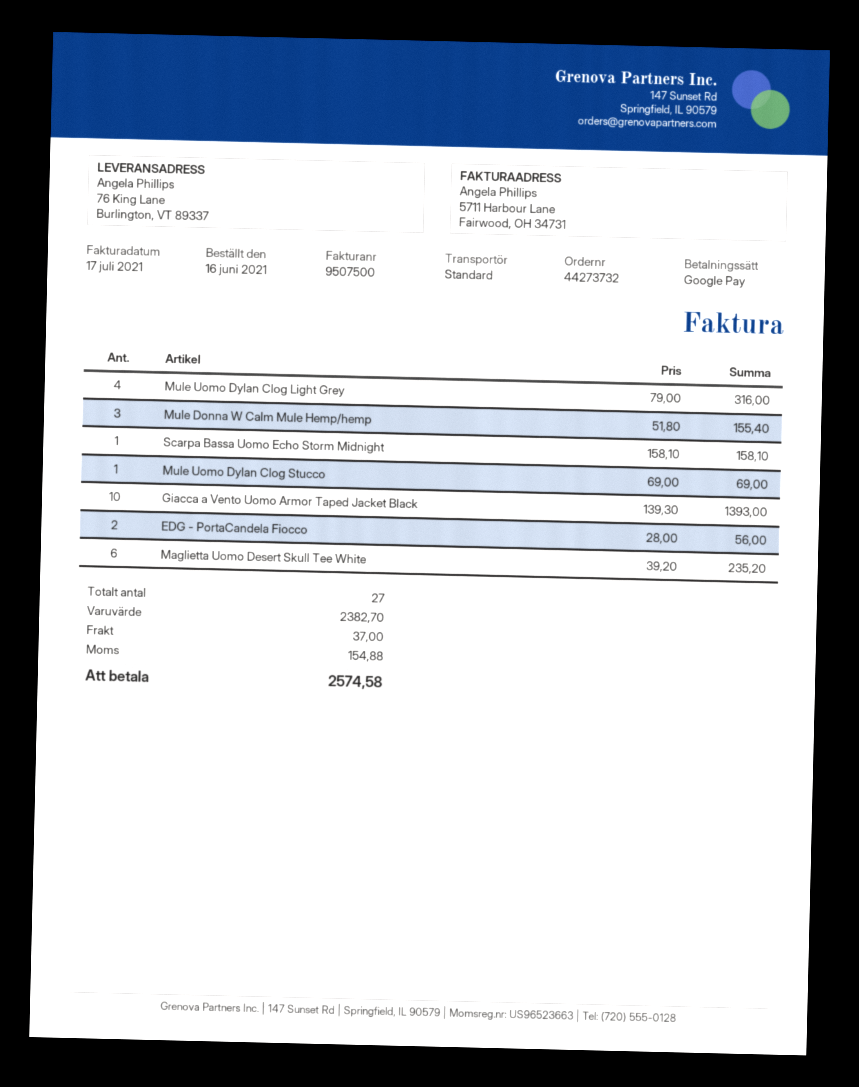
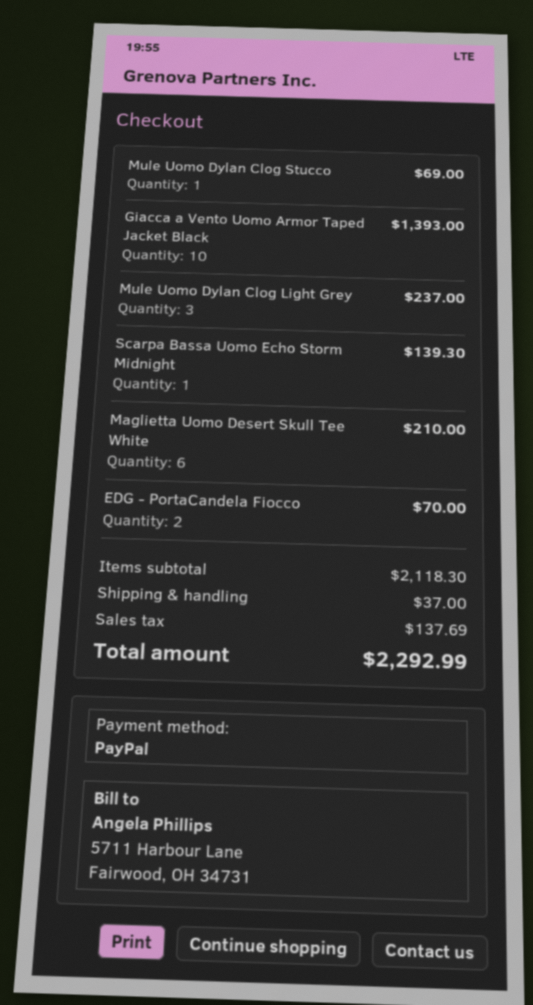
payment method: Google Pay -> PayPal
Mule Uomo Dylan Clog Light Grey: 4 for 316.00 -> 3 for 237.00
Mule Donna W Calm Mule Hemp/hemp: 3 for 155.40 -> none
Scarpa Bassa Uomo Echo Storm Midnight: 1 for 158.10 -> 1 for 139.30
EDG - PortaCandela Fiocco: 2 for 56.00 -> 2 for 70.00
Maglietta Uomo Desert Skull Tee White: 6 for 235.20 -> 6 for 210.00
subtotal: 2382.70 -> 2118.30
tax: 154.88 -> 137.69
total: 2574.58 -> 2292.99

